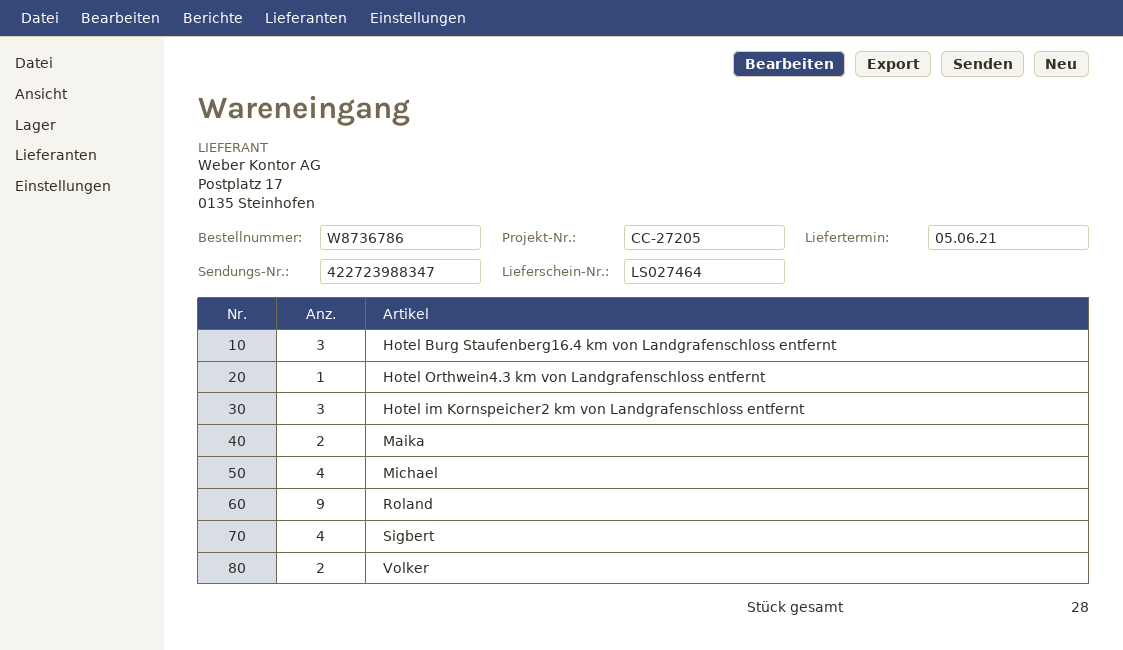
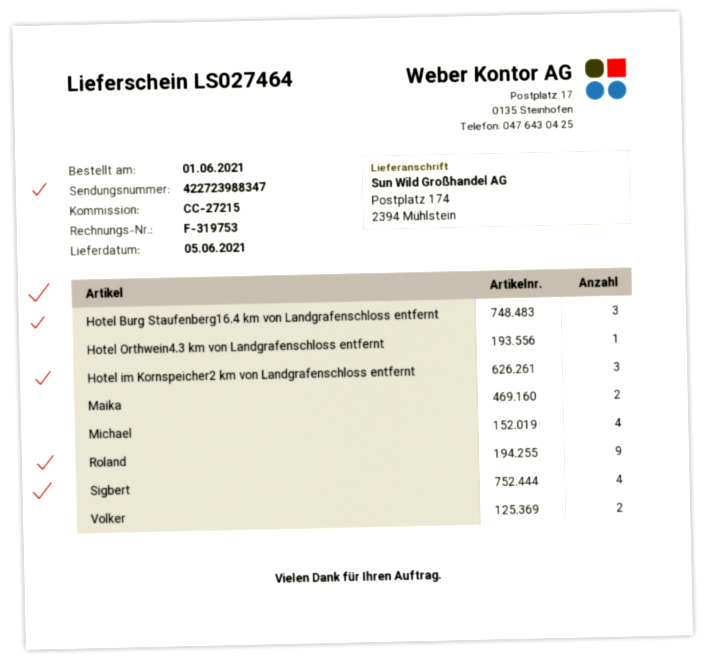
reference: CC-27205 -> CC-27215

